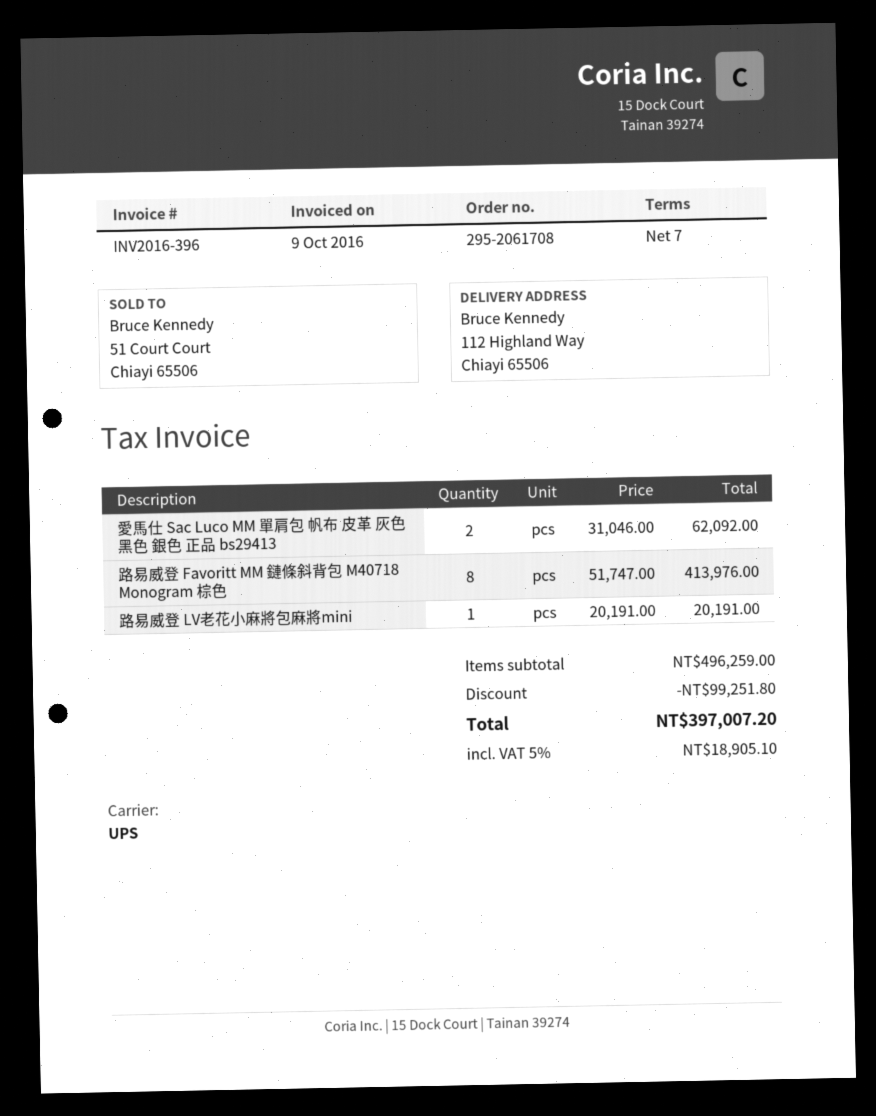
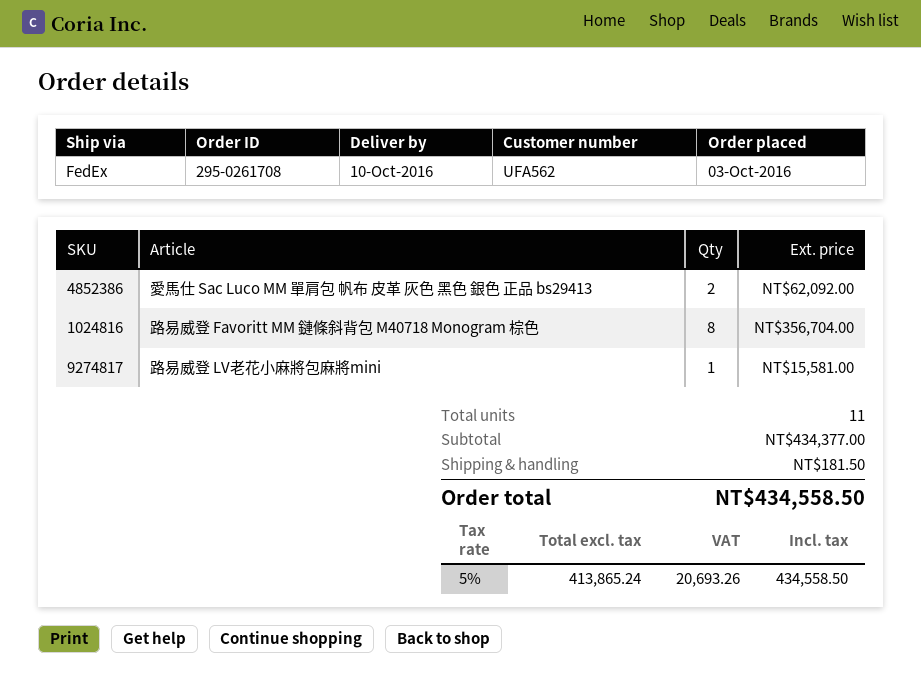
order number: 295-2061708 -> 295-0261708
shipping method: UPS -> FedEx
路易威登 Favoritt MM 鏈條斜背包 M40718 Monogram 棕色: 8 for 413976.00 -> 8 for 356704.00
路易威登 LV老花小麻將包麻將mini: 1 for 20191.00 -> 1 for 15581.00
subtotal: 496259.00 -> 434377.00
discount: 99251.80 -> none
shipping: none -> 181.50
tax: 5% = 18905.10 -> 5% = 20693.26
total: 397007.20 -> 434558.50

